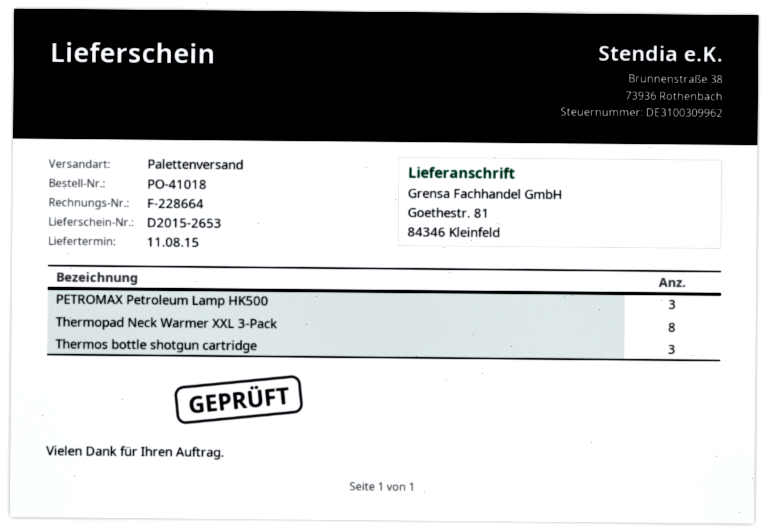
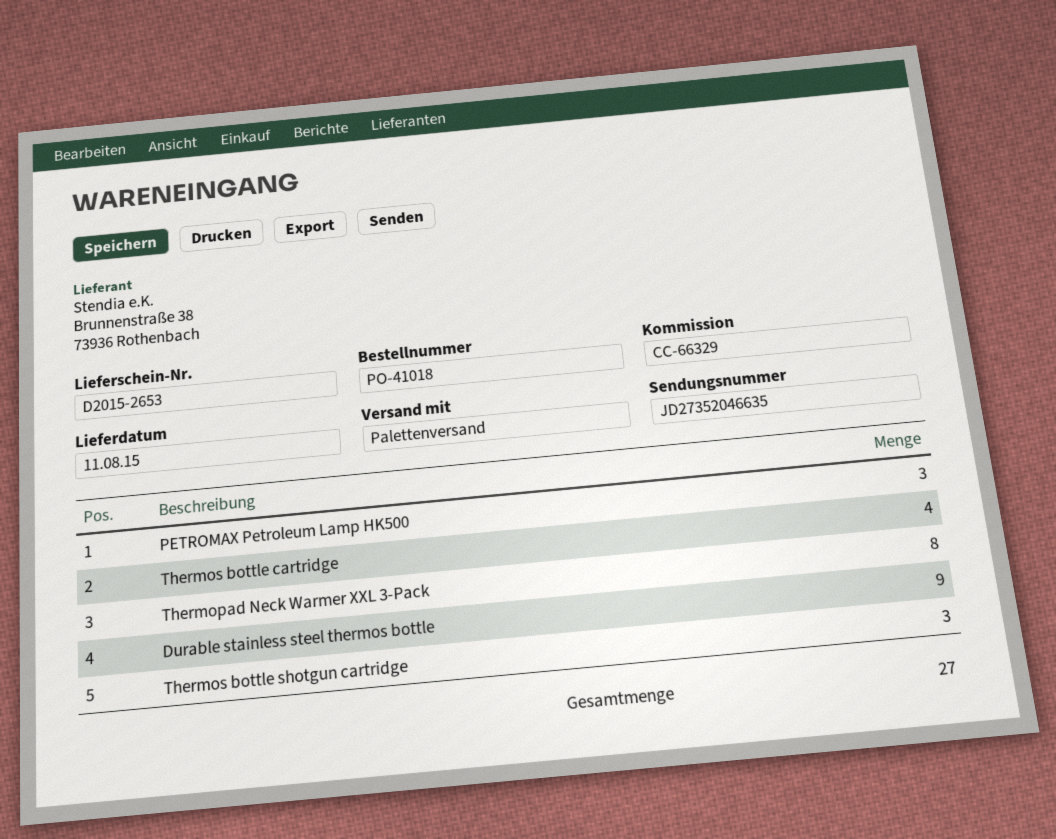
Thermos bottle cartridge: none -> 4
Durable stainless steel thermos bottle: none -> 9

